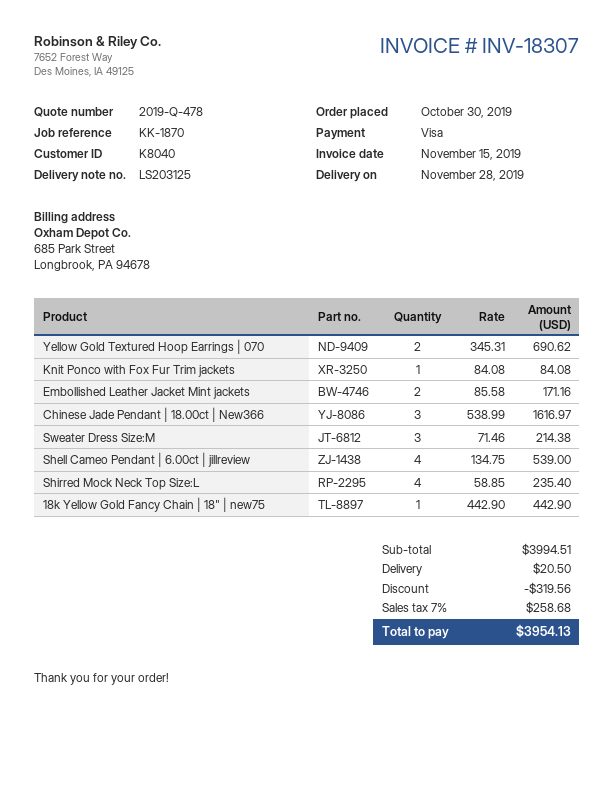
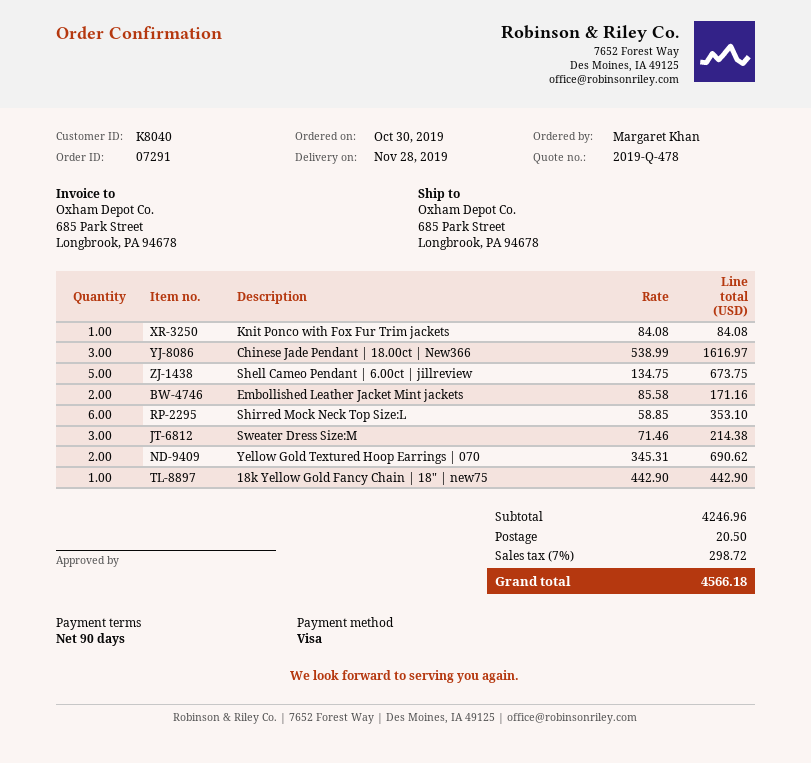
Shell Cameo Pendant | 6.00ct | jillreview: 4 x 134.75 = 539.00 -> 5 x 134.75 = 673.75
Shirred Mock Neck Top Size:L: 4 x 58.85 = 235.40 -> 6 x 58.85 = 353.10
subtotal: 3994.51 -> 4246.96
discount: 319.56 -> none
tax: 7% = 258.68 -> 7% = 298.72
total: 3954.13 -> 4566.18

